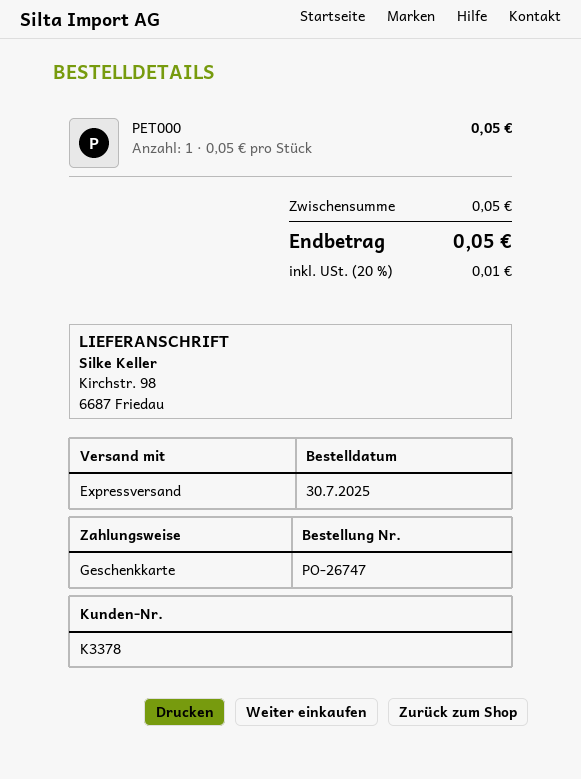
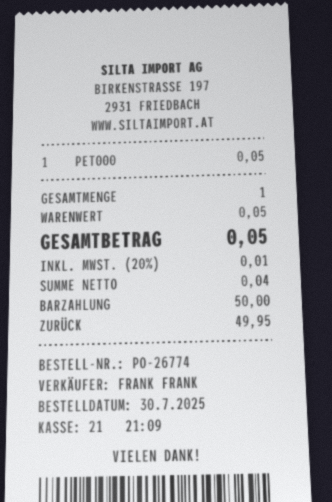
order number: PO-26747 -> PO-26774
payment method: gift card -> cash

